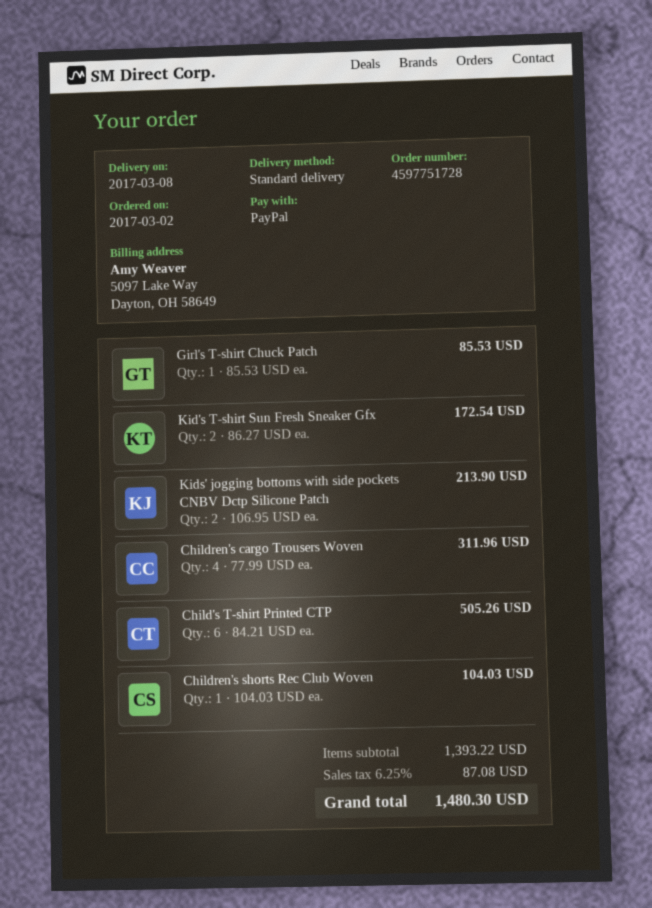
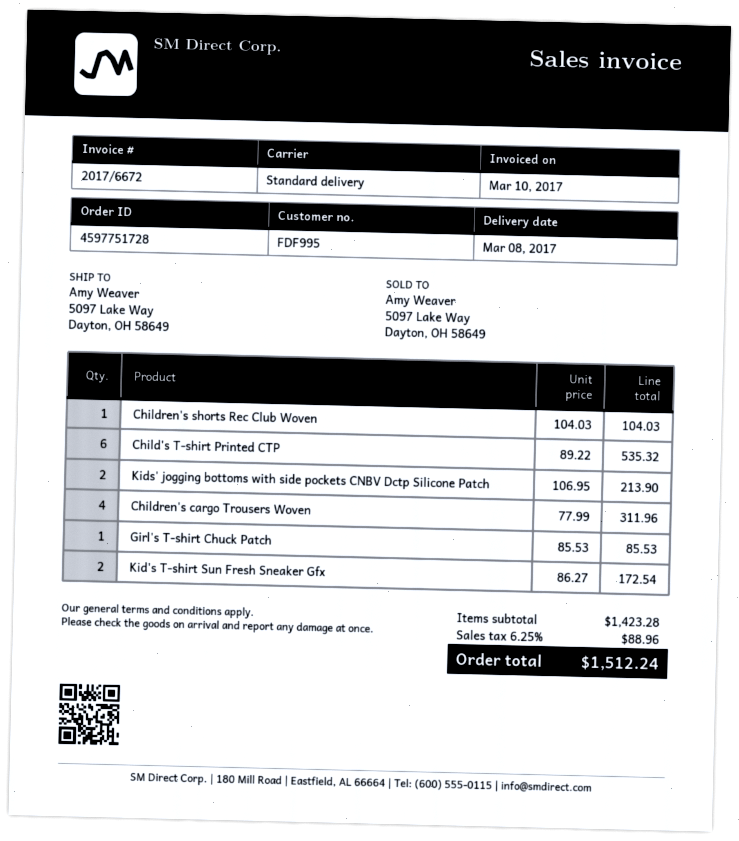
Child's T-shirt Printed CTP: 6 x 84.21 = 505.26 -> 6 x 89.22 = 535.32
subtotal: 1393.22 -> 1423.28
tax: 6.25% = 87.08 -> 6.25% = 88.96
total: 1480.30 -> 1512.24

